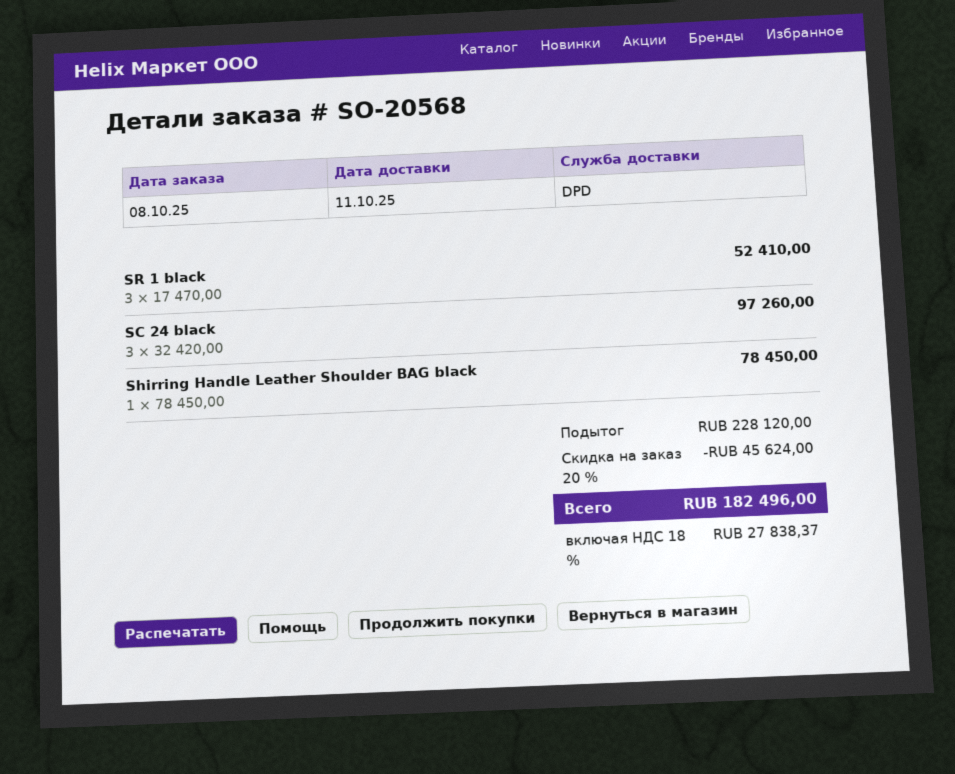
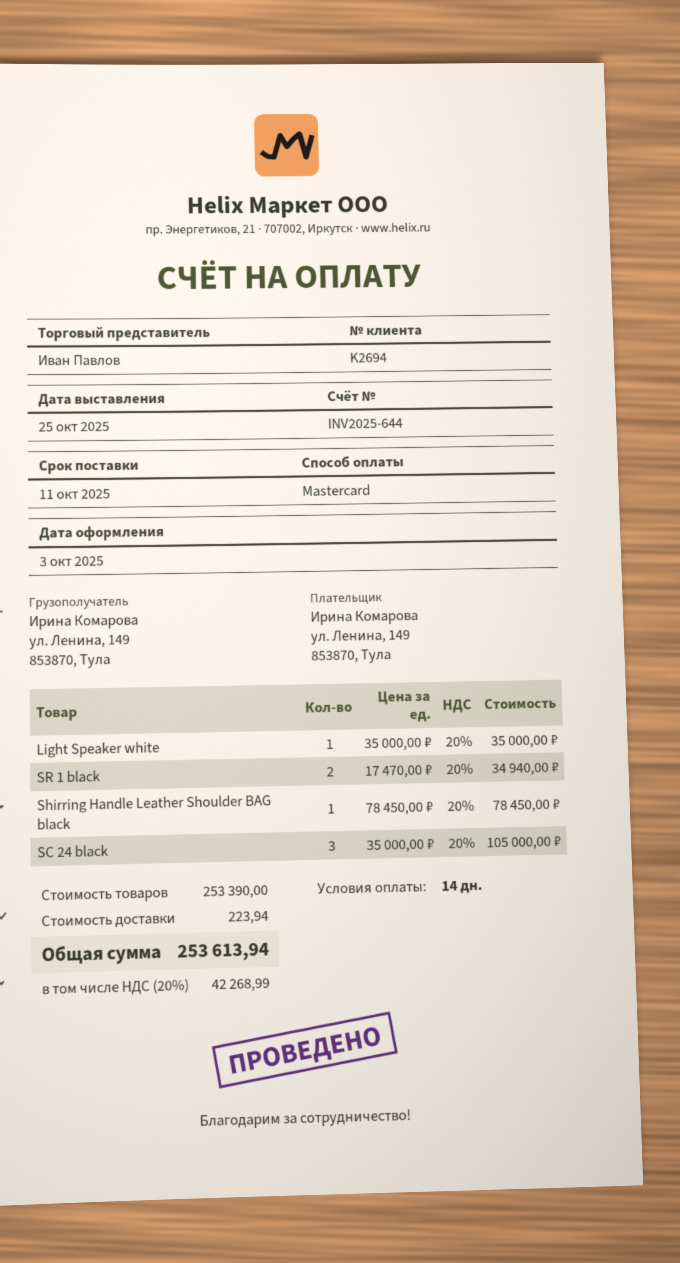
order date: 2025-10-08 -> 2025-10-03
SR 1 black: 3 x 17470.00 = 52410.00 -> 2 x 17470.00 = 34940.00
SC 24 black: 3 x 32420.00 = 97260.00 -> 3 x 35000.00 = 105000.00
Light Speaker white: none -> 1 x 35000.00 = 35000.00
subtotal: 228120.00 -> 253390.00
discount: 20% = 45624.00 -> none
shipping: none -> 223.94
tax: 18% = 27838.37 -> 20% = 42268.99
total: 182496.00 -> 253613.94

